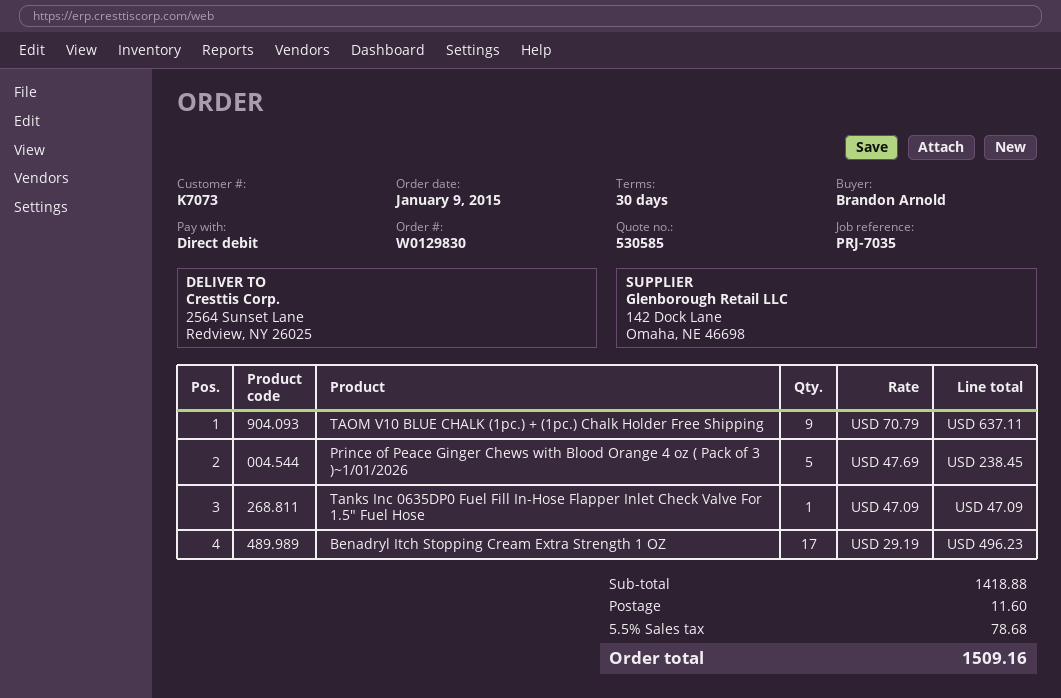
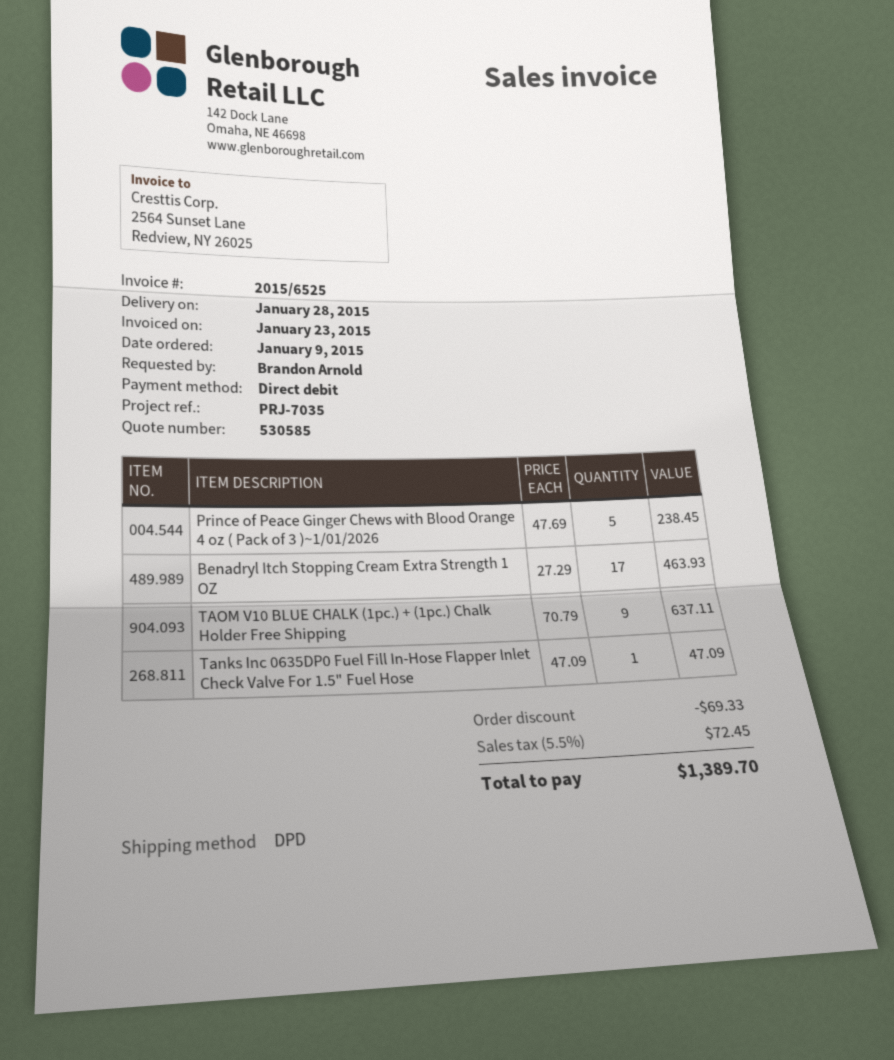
Benadryl Itch Stopping Cream Extra Strength 1 OZ: 17 x 29.19 = 496.23 -> 17 x 27.29 = 463.93
discount: none -> 69.33
shipping: 11.60 -> none
tax: 5.5% = 78.68 -> 5.5% = 72.45
total: 1509.16 -> 1389.70

